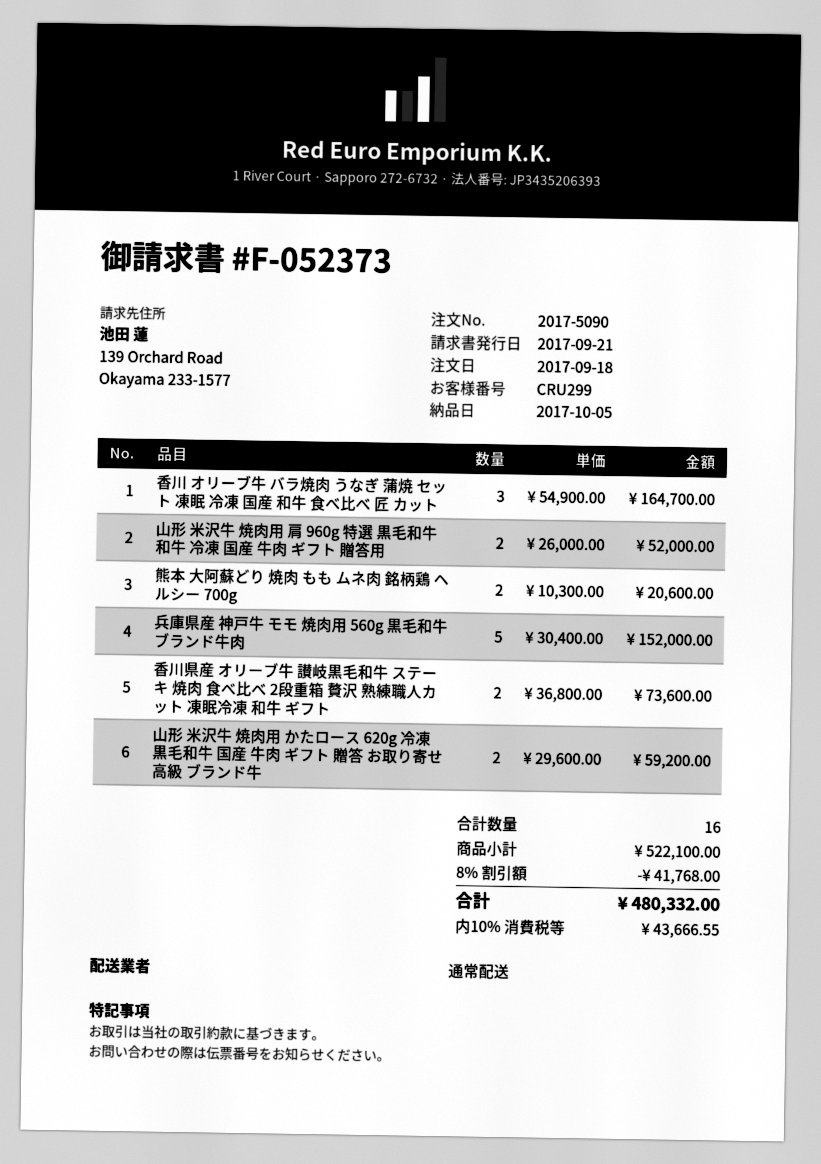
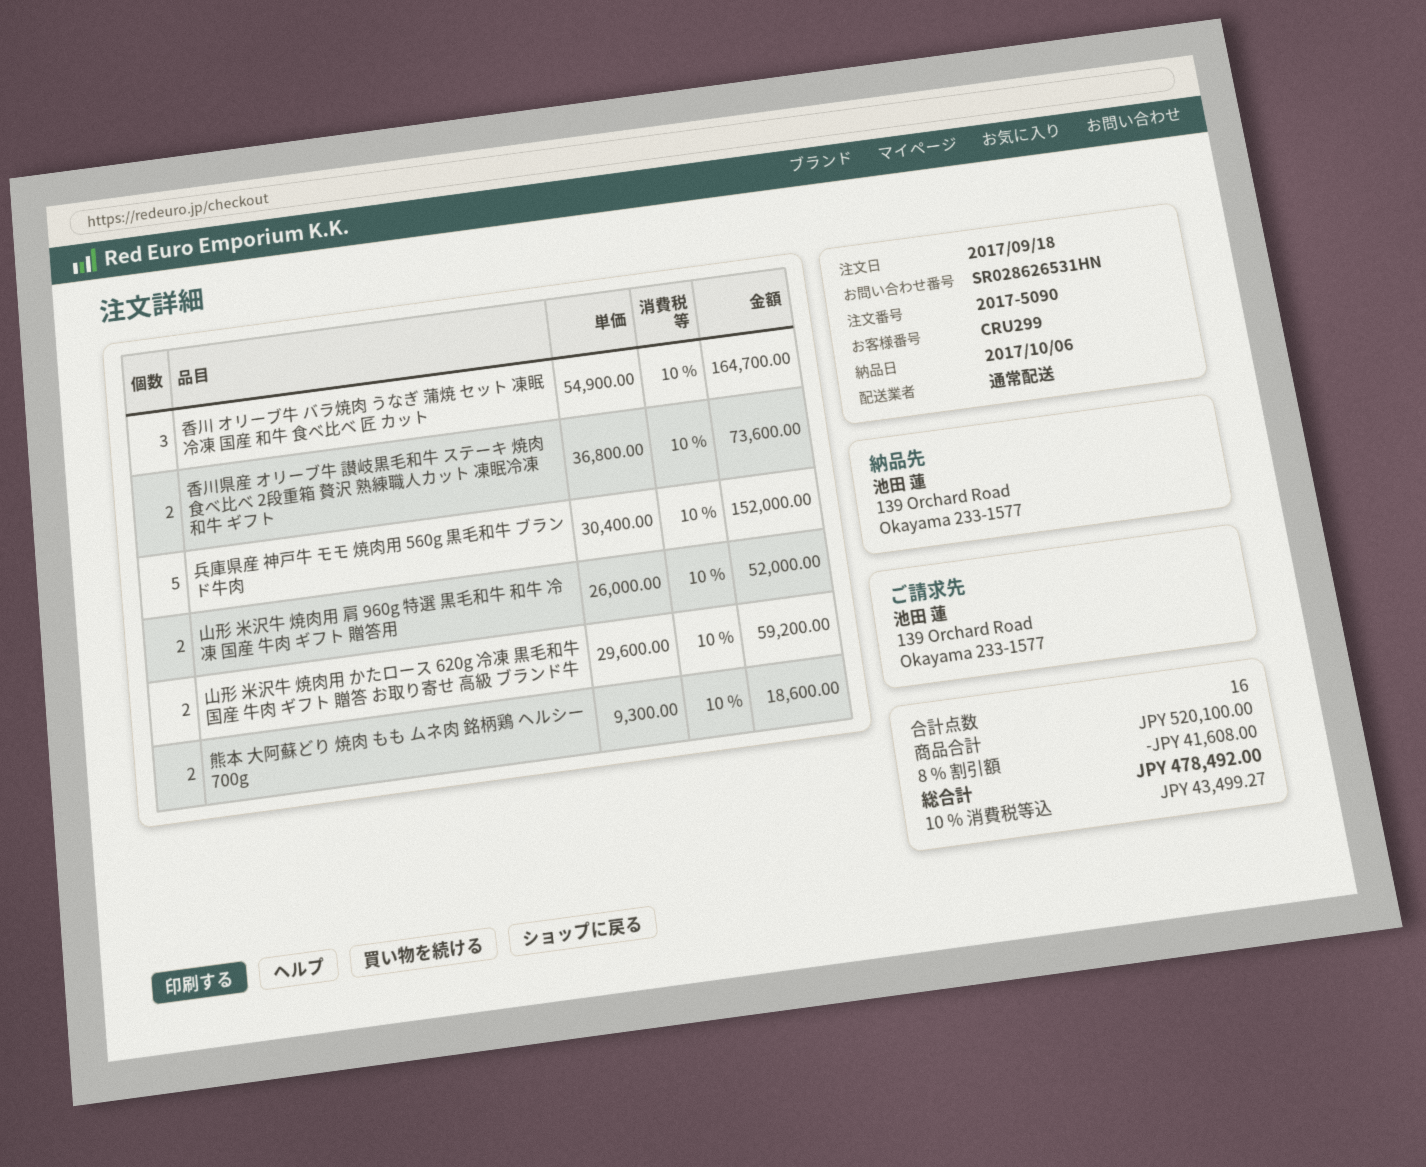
delivery date: 2017-10-05 -> 2017-10-06
熊本 大阿蘇どり 焼肉 もも ムネ肉 銘柄鶏 ヘルシー 700g: 2 x 10300.00 = 20600.00 -> 2 x 9300.00 = 18600.00
subtotal: 522100.00 -> 520100.00
discount: 8% = 41768.00 -> 8% = 41608.00
tax: 10% = 43666.55 -> 10% = 43499.27
total: 480332.00 -> 478492.00

